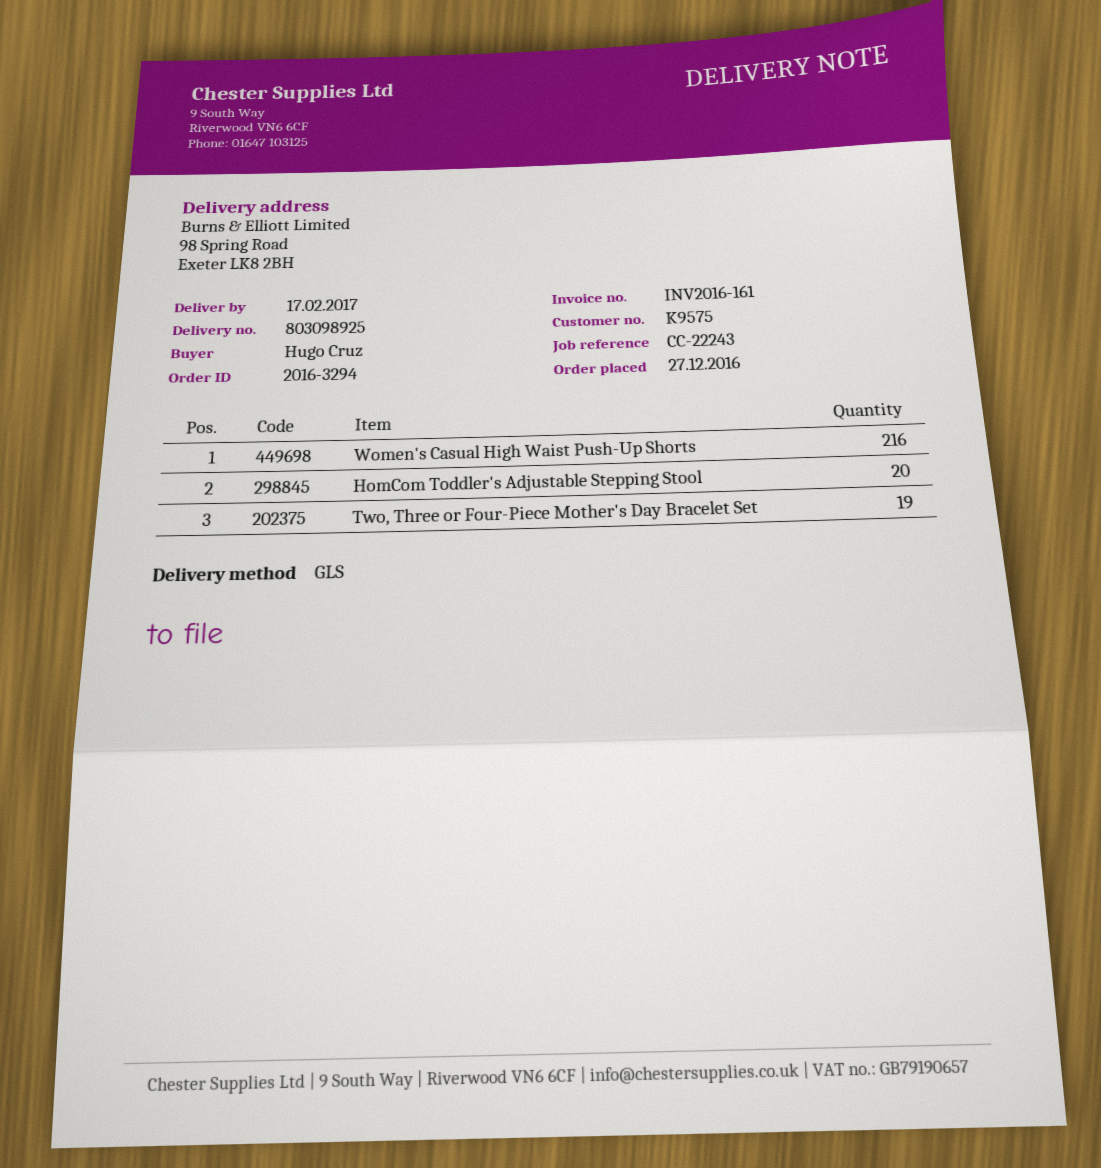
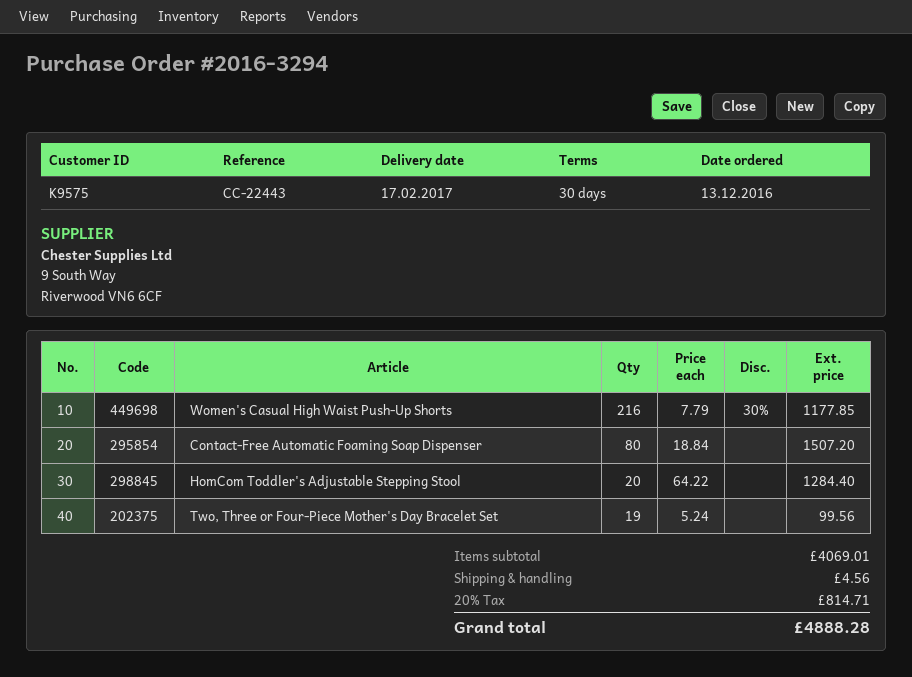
order date: 2016-12-27 -> 2016-12-13
reference: CC-22243 -> CC-22443
Contact-Free Automatic Foaming Soap Dispenser: none -> 80

